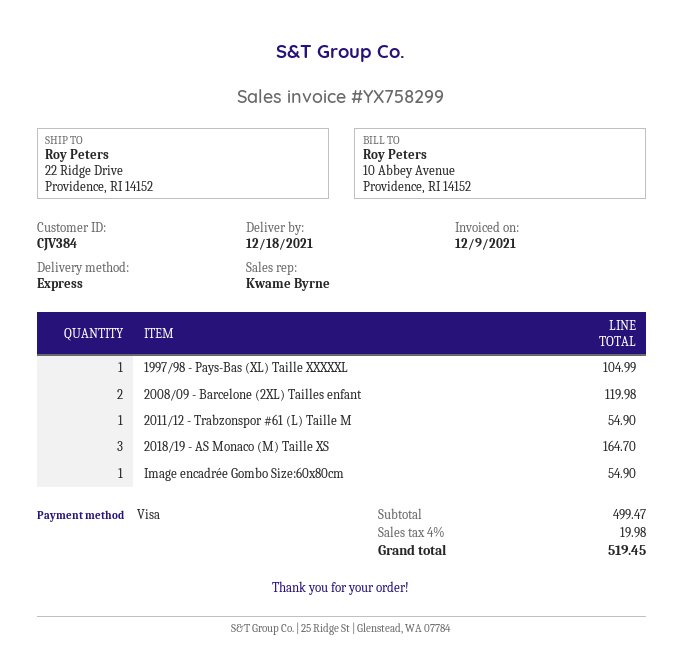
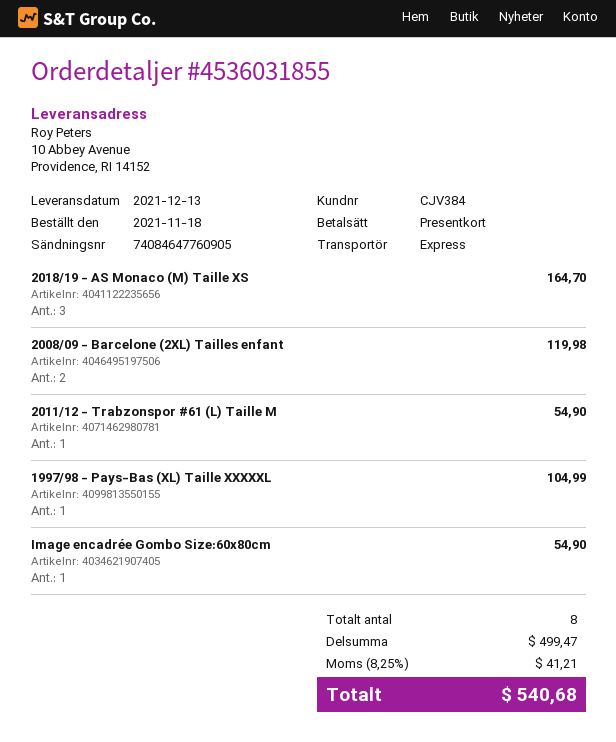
delivery date: 2021-12-18 -> 2021-12-13
payment method: Visa -> gift card
ship to: 22 Ridge Drive, Providence, RI 14152 -> 10 Abbey Avenue, Providence, RI 14152
tax: 4% = 19.98 -> 8.25% = 41.21
total: 519.45 -> 540.68

